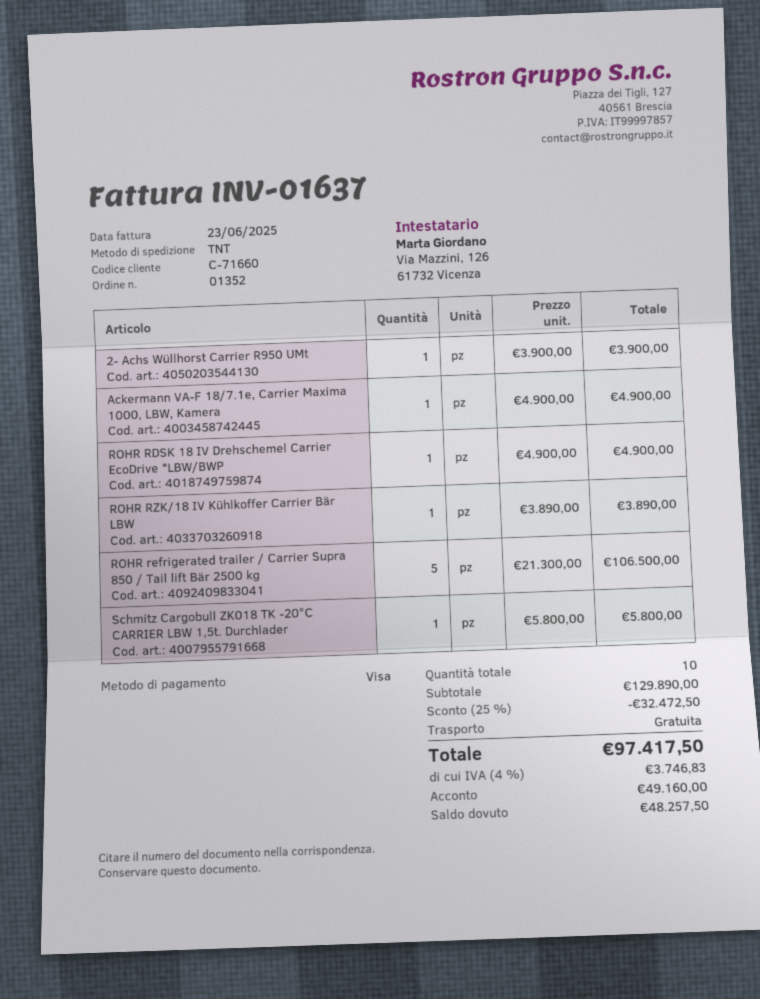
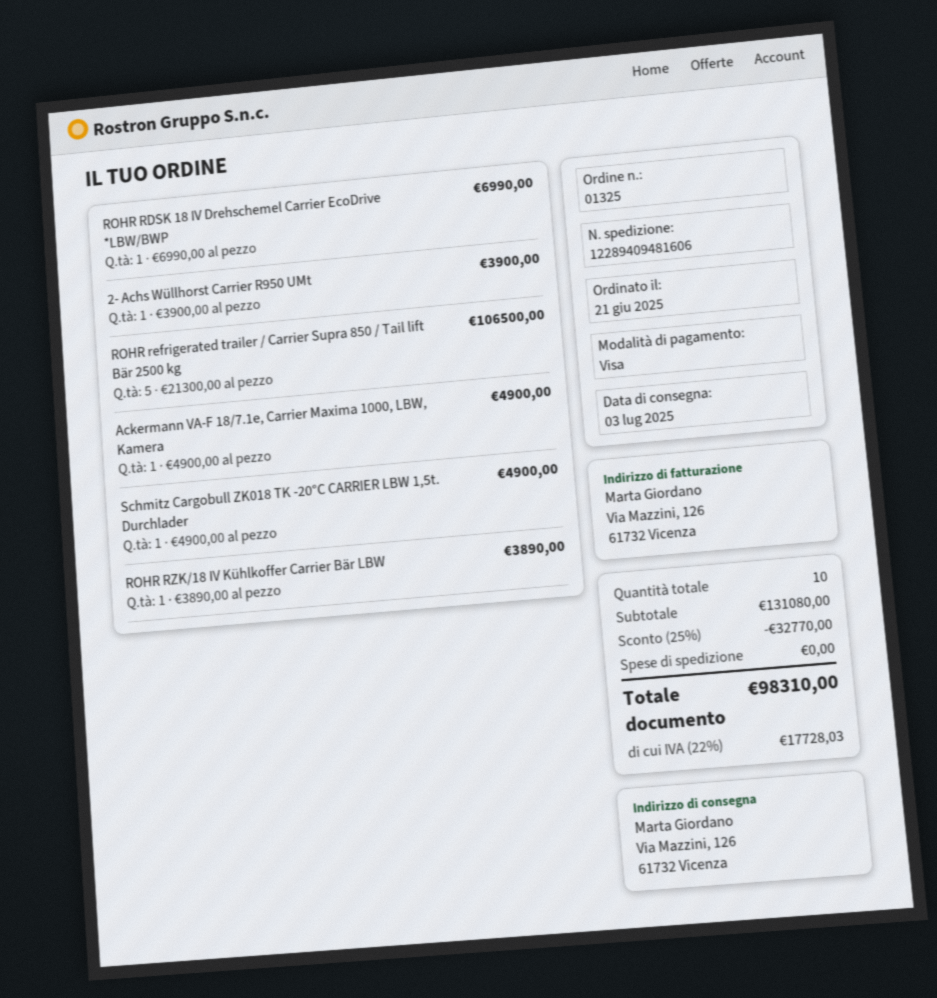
order number: 01352 -> 01325
ROHR RDSK 18 IV Drehschemel Carrier EcoDrive *LBW/BWP: 1 x 4900.00 = 4900.00 -> 1 x 6990.00 = 6990.00
Schmitz Cargobull ZK018 TK -20°C CARRIER LBW 1,5t. Durchlader: 1 x 5800.00 = 5800.00 -> 1 x 4900.00 = 4900.00
subtotal: 129890.00 -> 131080.00
discount: 25% = 32472.50 -> 25% = 32770.00
tax: 4% = 3746.83 -> 22% = 17728.03
total: 97417.50 -> 98310.00

